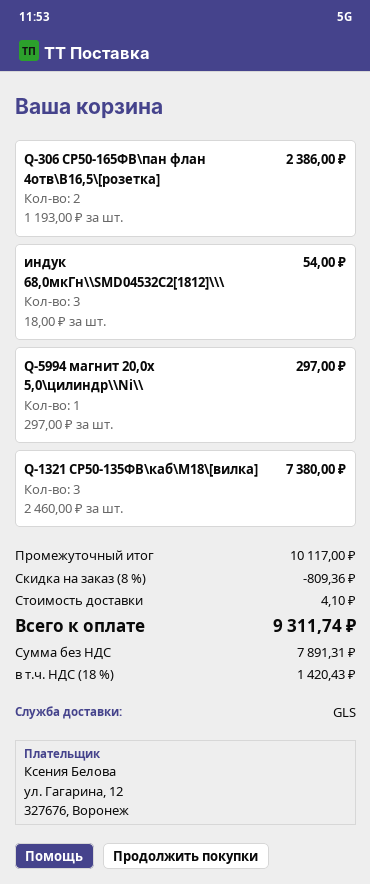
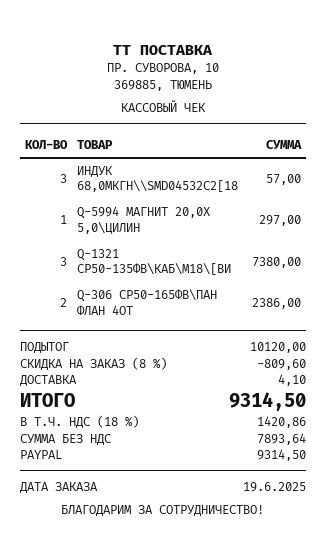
индук 68,0мкГн\\SMD04532C2[1812]\\\: 3 for 54.00 -> 3 for 57.00
subtotal: 10117.00 -> 10120.00
discount: 8% = 809.36 -> 8% = 809.60
net: 7891.31 -> 7893.64
tax: 18% = 1420.43 -> 18% = 1420.86
total: 9311.74 -> 9314.50

